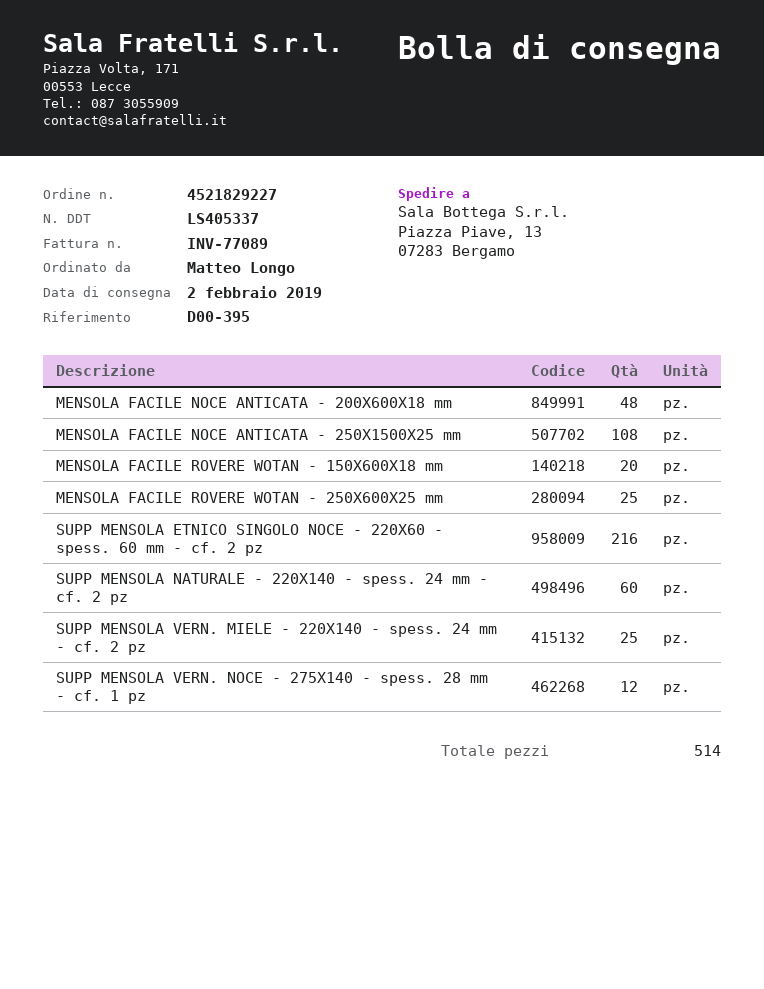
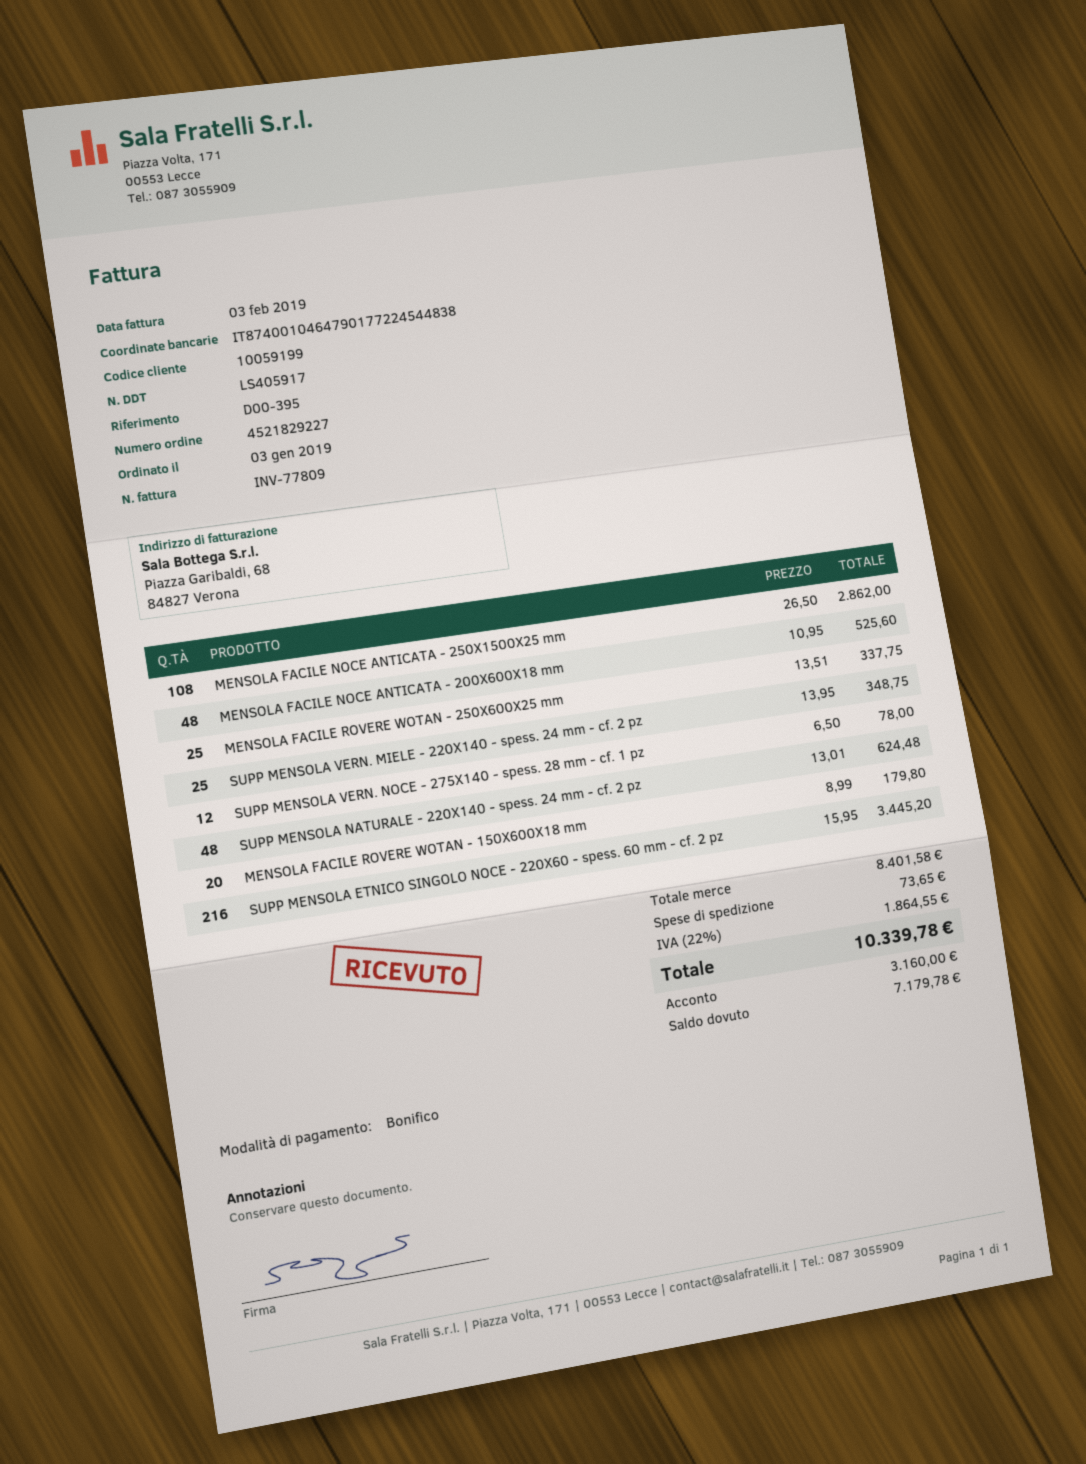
delivery note number: LS405337 -> LS405917
invoice number: INV-77089 -> INV-77809
SUPP MENSOLA NATURALE - 220X140 - spess. 24 mm - cf. 2 pz: 60 -> 48

